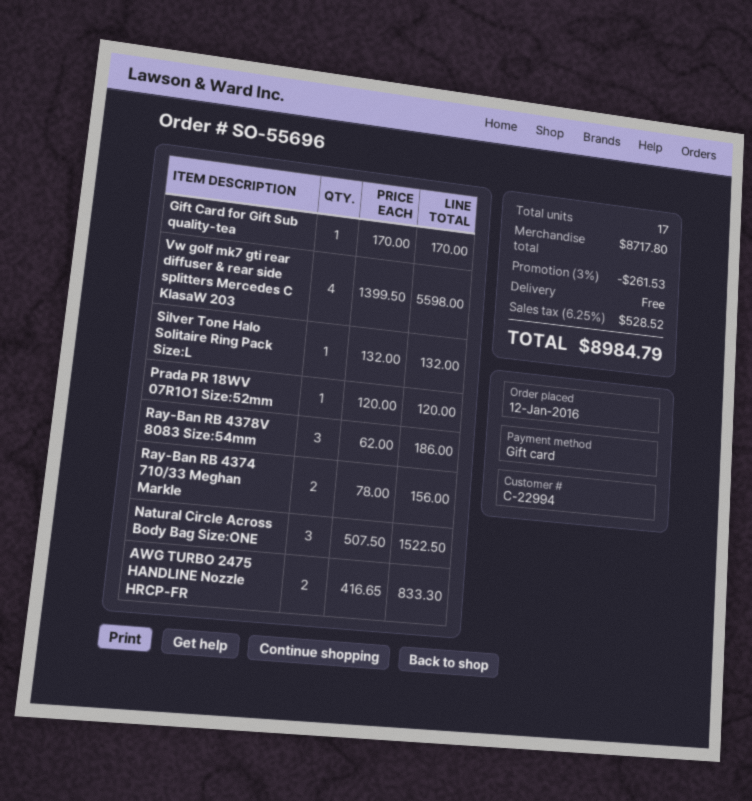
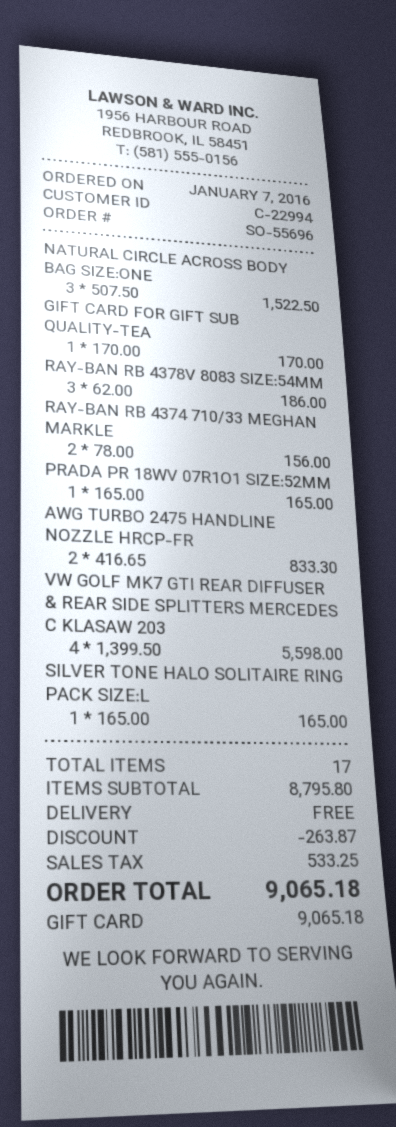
order date: 2016-01-12 -> 2016-01-07
Silver Tone Halo Solitaire Ring Pack Size:L: 1 x 132.00 = 132.00 -> 1 x 165.00 = 165.00
Prada PR 18WV 07R1O1 Size:52mm: 1 x 120.00 = 120.00 -> 1 x 165.00 = 165.00
subtotal: 8717.80 -> 8795.80
discount: 261.53 -> 263.87
tax: 528.52 -> 533.25
total: 8984.79 -> 9065.18

